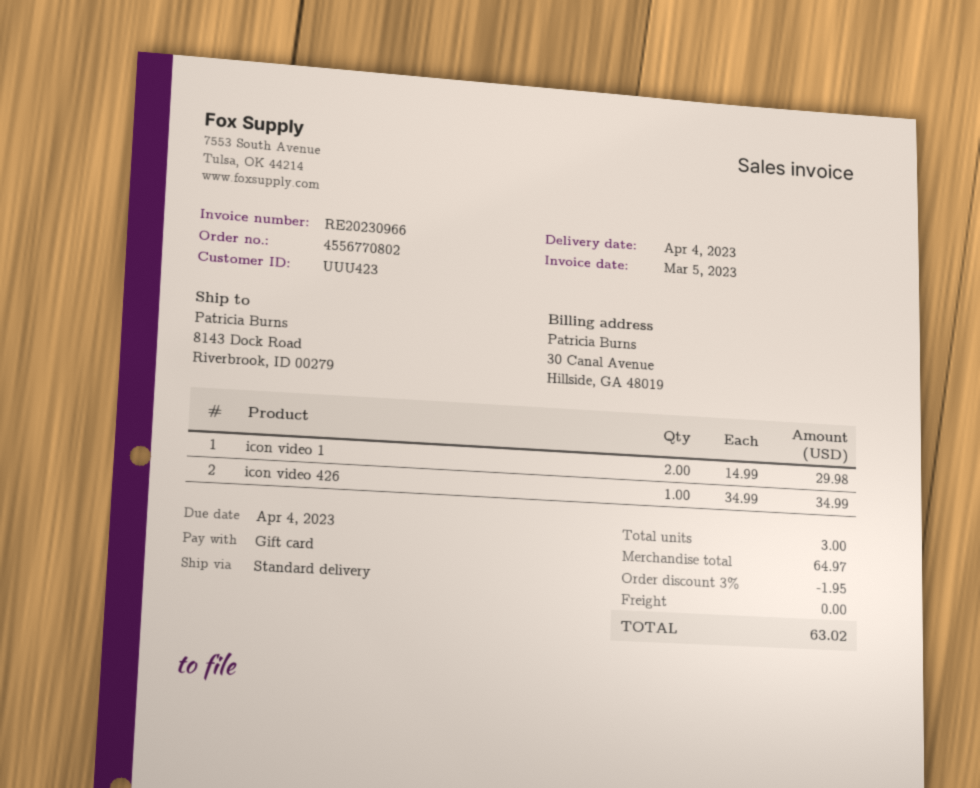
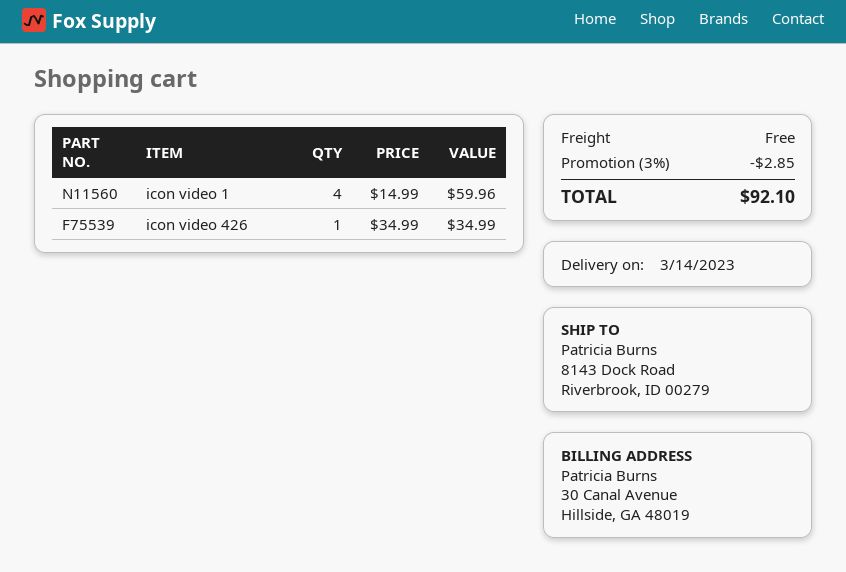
delivery date: 2023-04-04 -> 2023-03-14
icon video 1: 2 x 14.99 = 29.98 -> 4 x 14.99 = 59.96
discount: 3% = 1.95 -> 3% = 2.85
total: 63.02 -> 92.10

